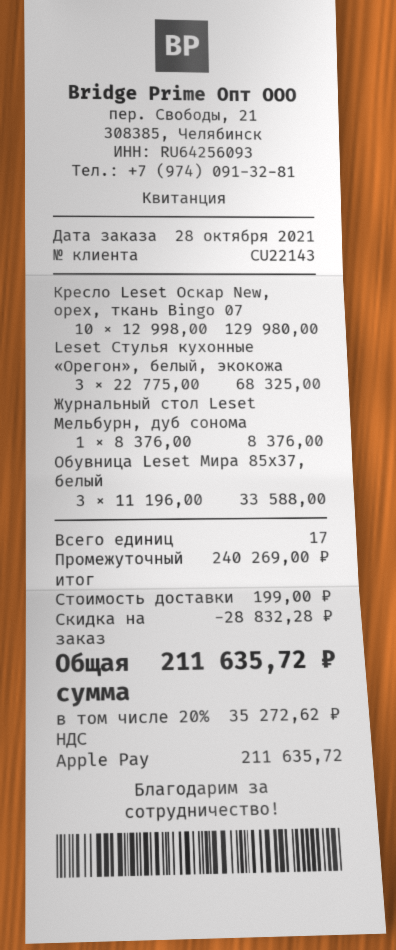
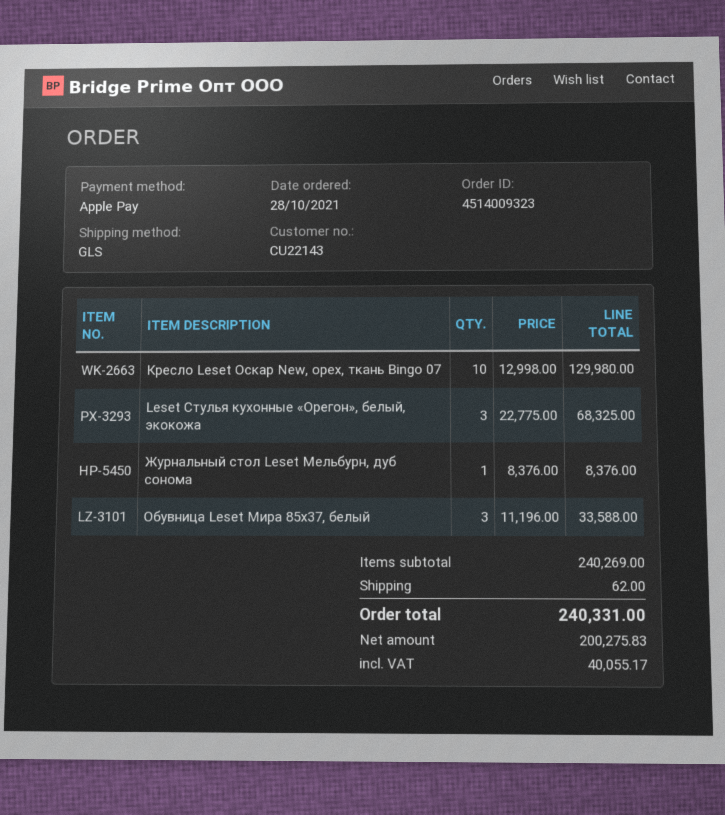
discount: 28832.28 -> none
shipping: 199.00 -> 62.00
tax: 35272.62 -> 40055.17
total: 211635.72 -> 240331.00

